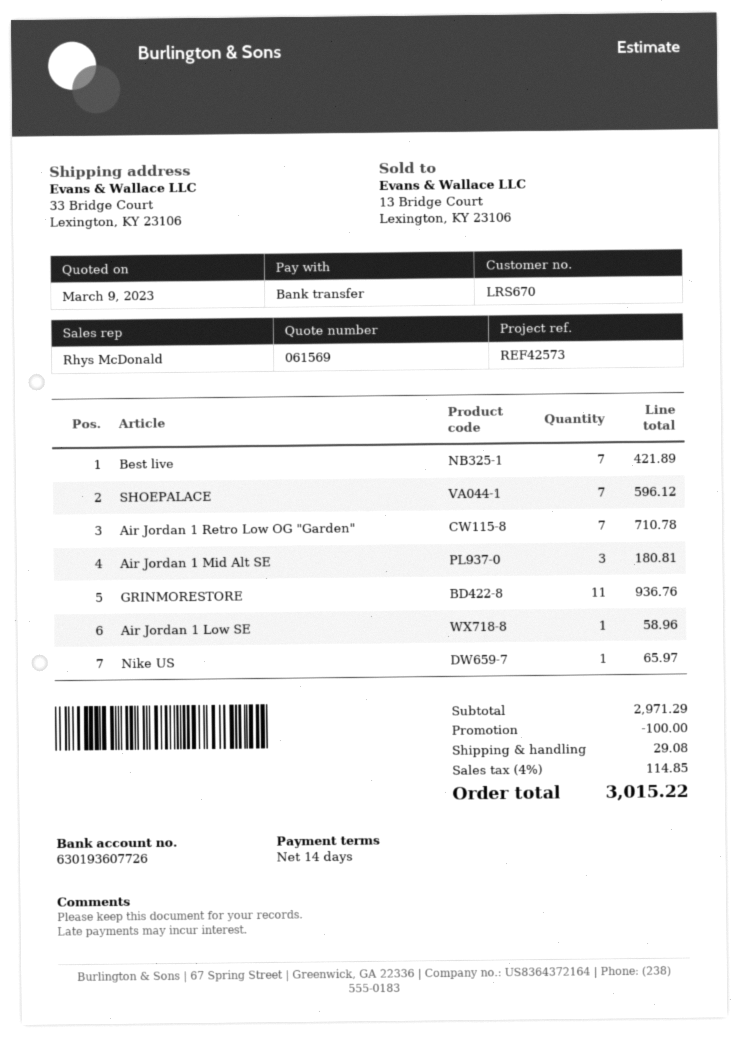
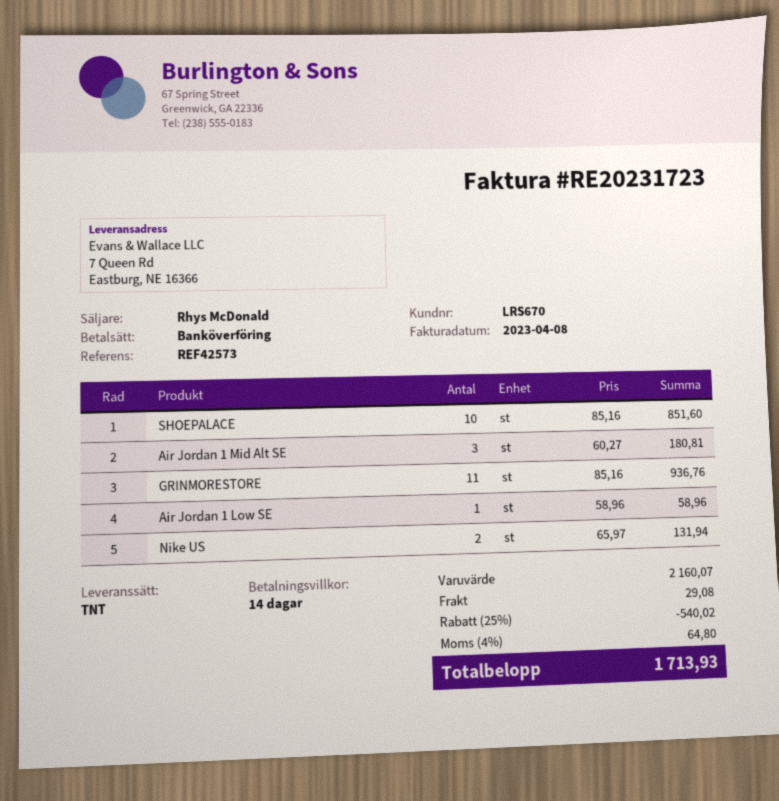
ship to: 33 Bridge Court, Lexington, KY 23106 -> 7 Queen Rd, Eastburg, NE 16366
Best live: 7 for 421.89 -> none
SHOEPALACE: 7 for 596.12 -> 10 for 851.60
Air Jordan 1 Retro Low OG "Garden": 7 for 710.78 -> none
Nike US: 1 for 65.97 -> 2 for 131.94
subtotal: 2971.29 -> 2160.07
discount: 100.00 -> 540.02
tax: 4% = 114.85 -> 4% = 64.80
total: 3015.22 -> 1713.93

